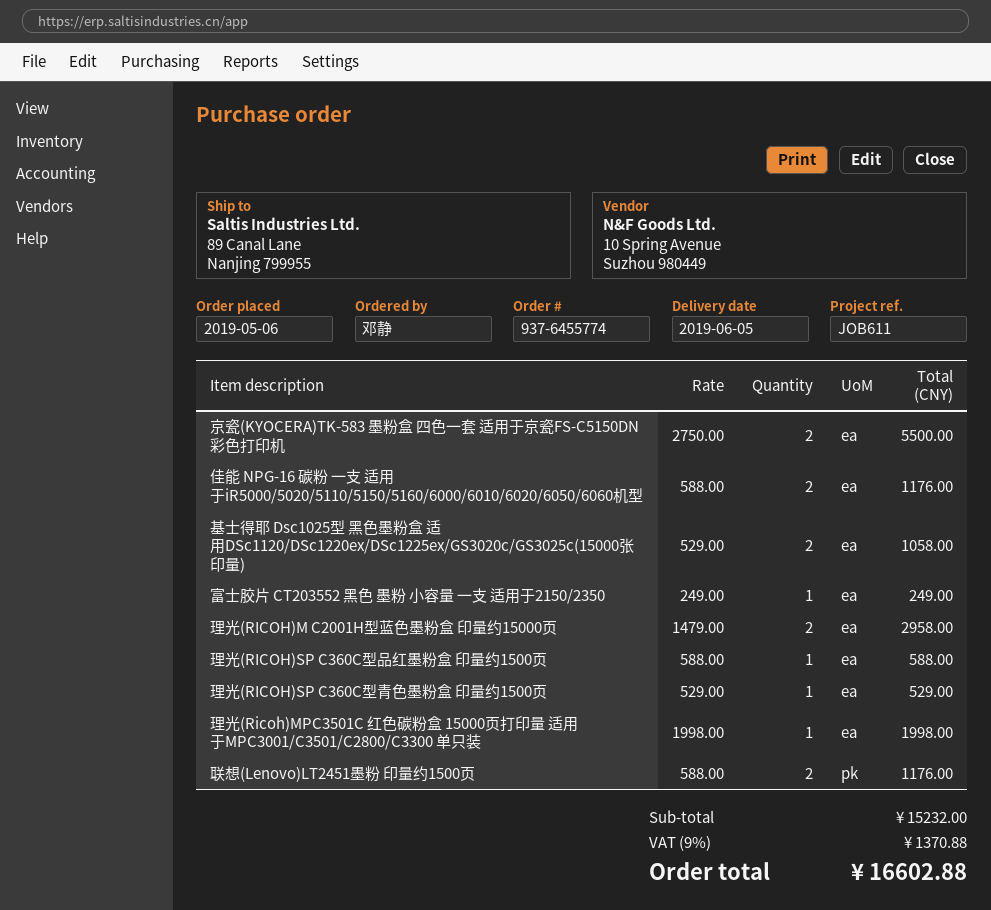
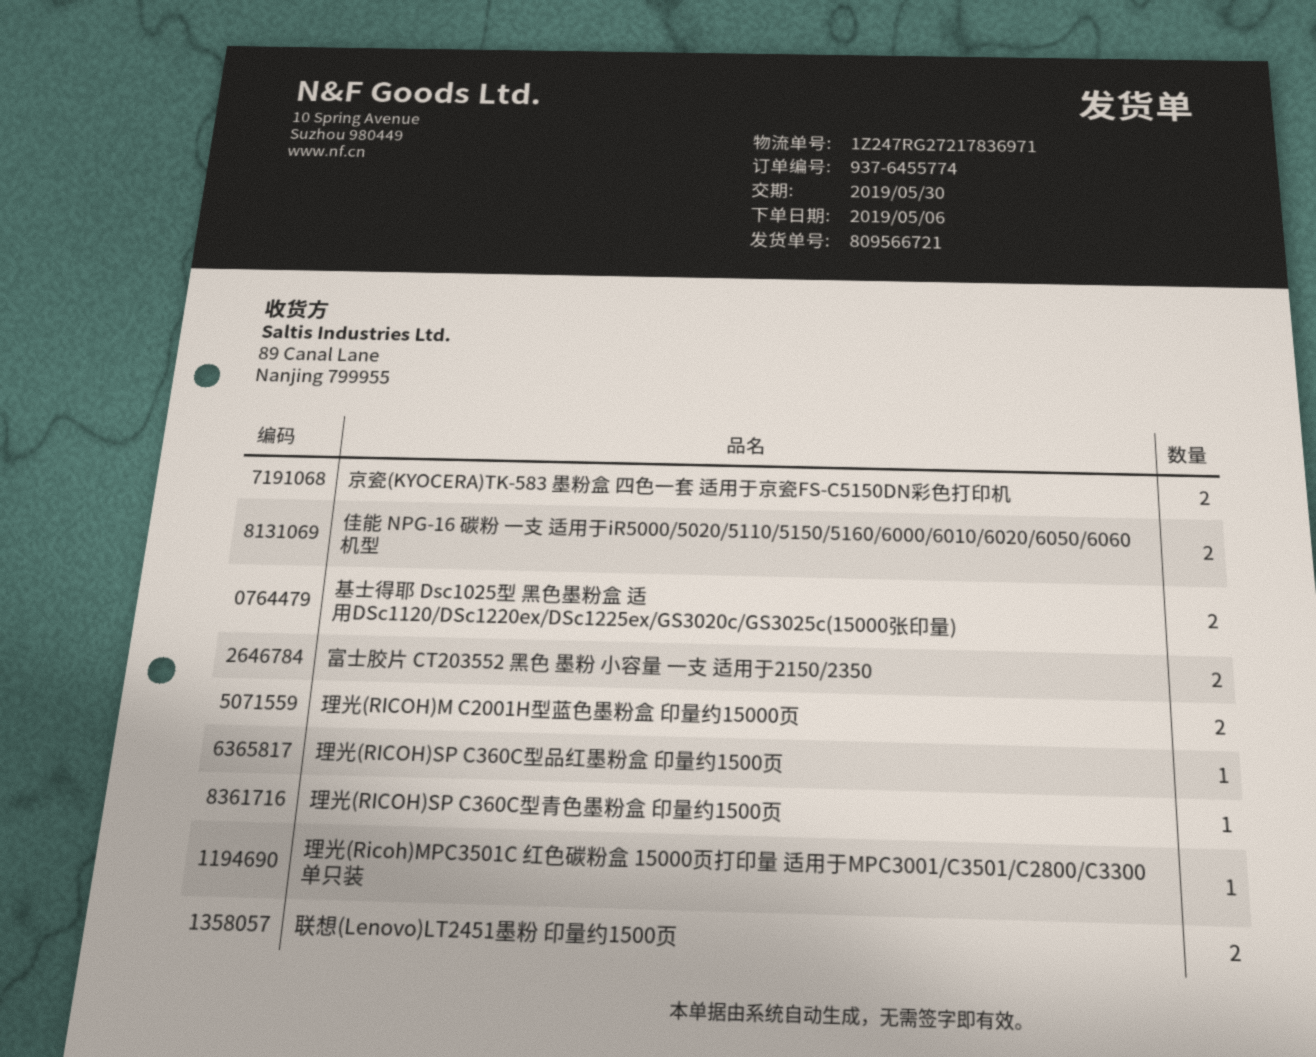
delivery date: 2019-06-05 -> 2019-05-30
富士胶片 CT203552 黑色 墨粉 小容量 一支 适用于2150/2350: 1 -> 2

